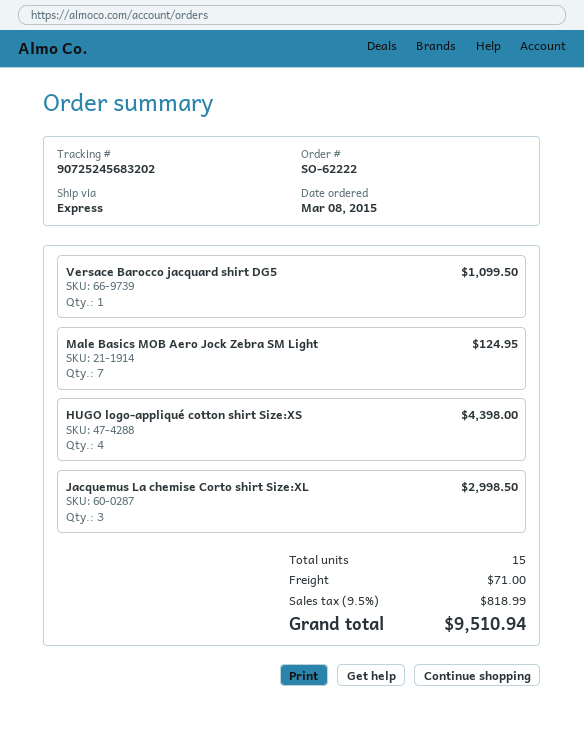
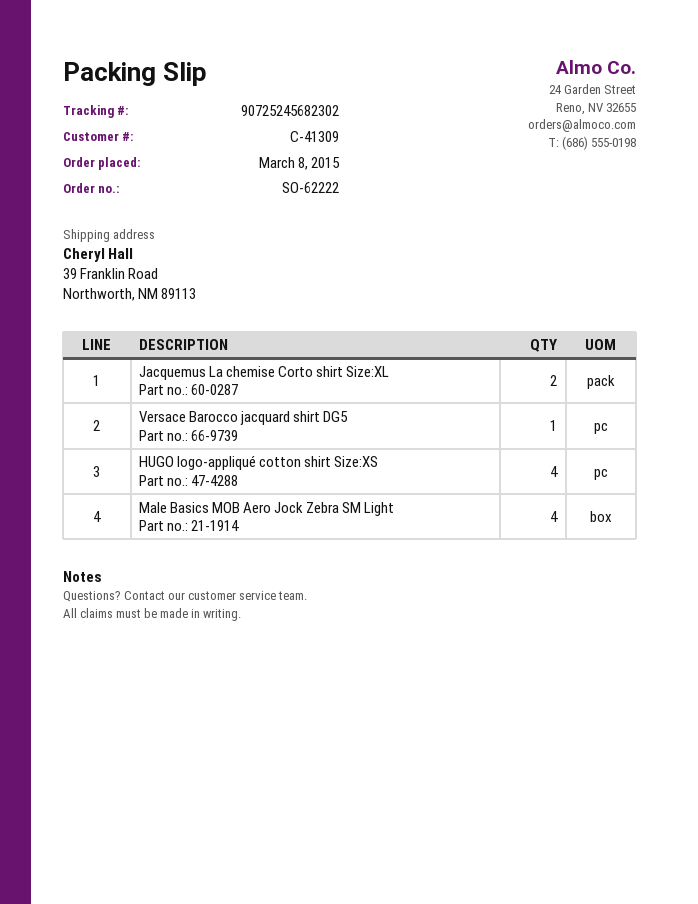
tracking number: 90725245683202 -> 90725245682302
Male Basics MOB Aero Jock Zebra SM Light: 7 -> 4
Jacquemus La chemise Corto shirt Size:XL: 3 -> 2

